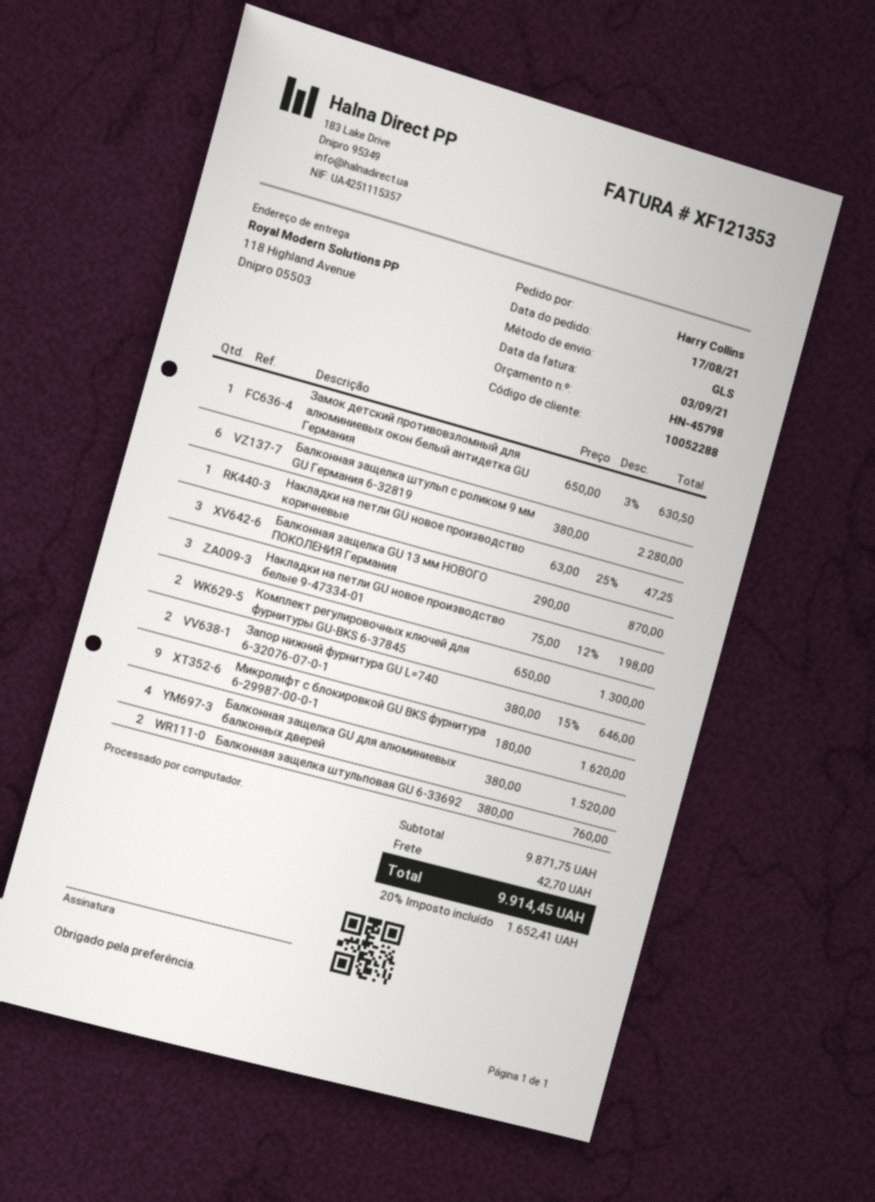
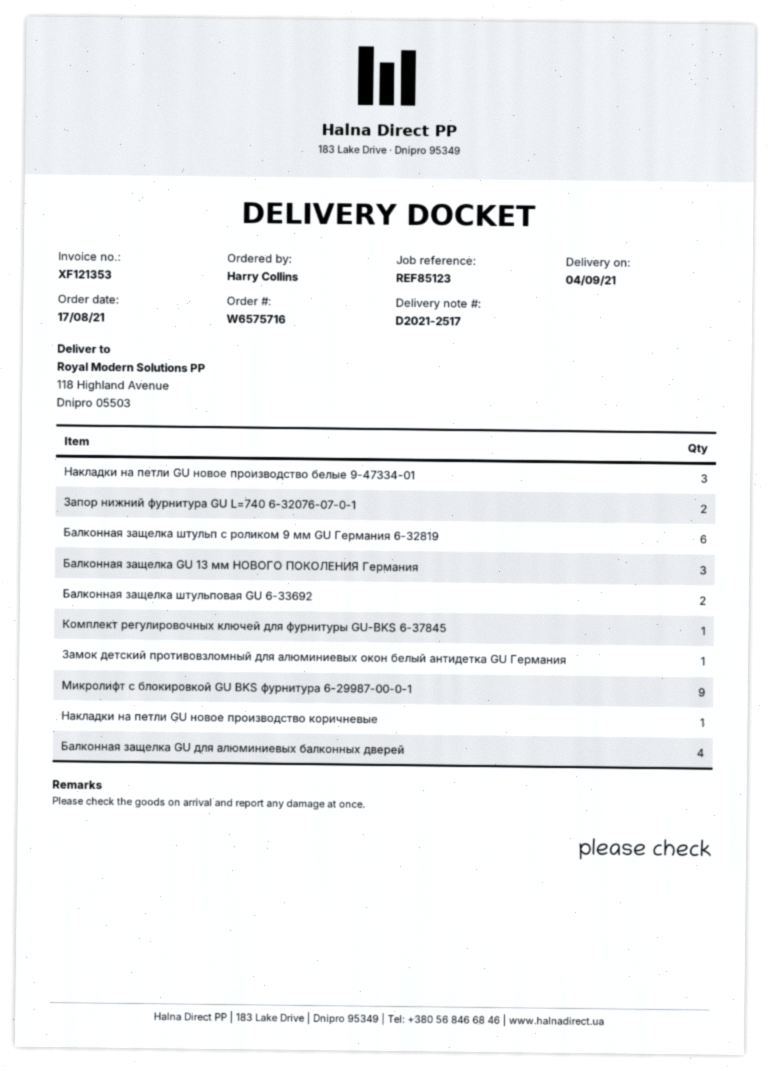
Комплект регулировочных ключей для фурнитуры GU-BKS 6-37845: 2 -> 1

